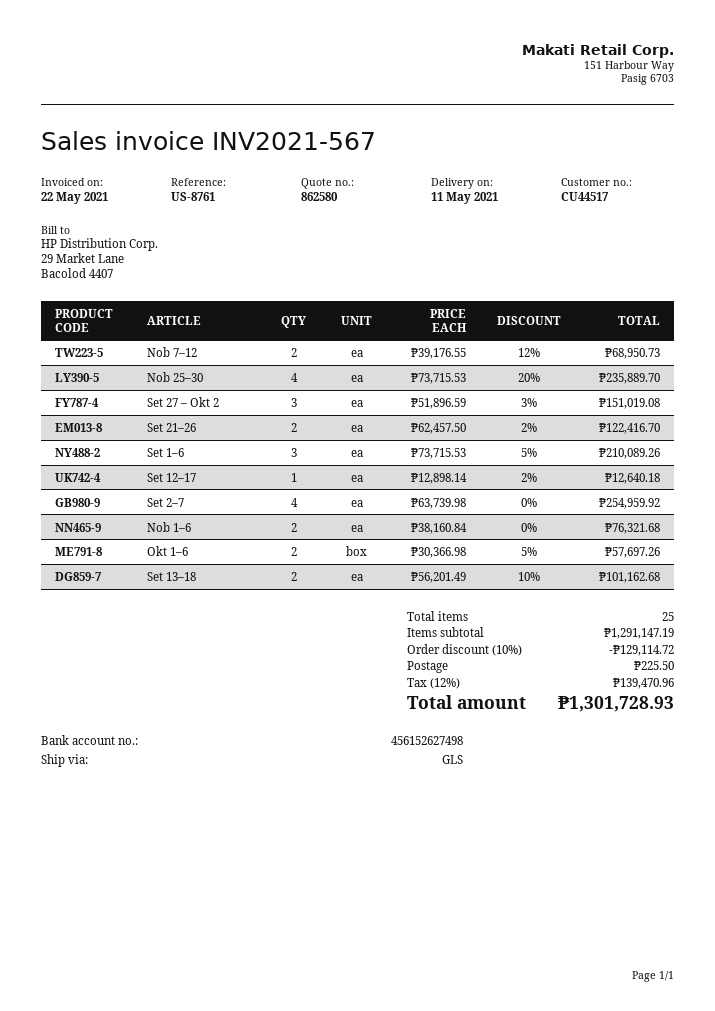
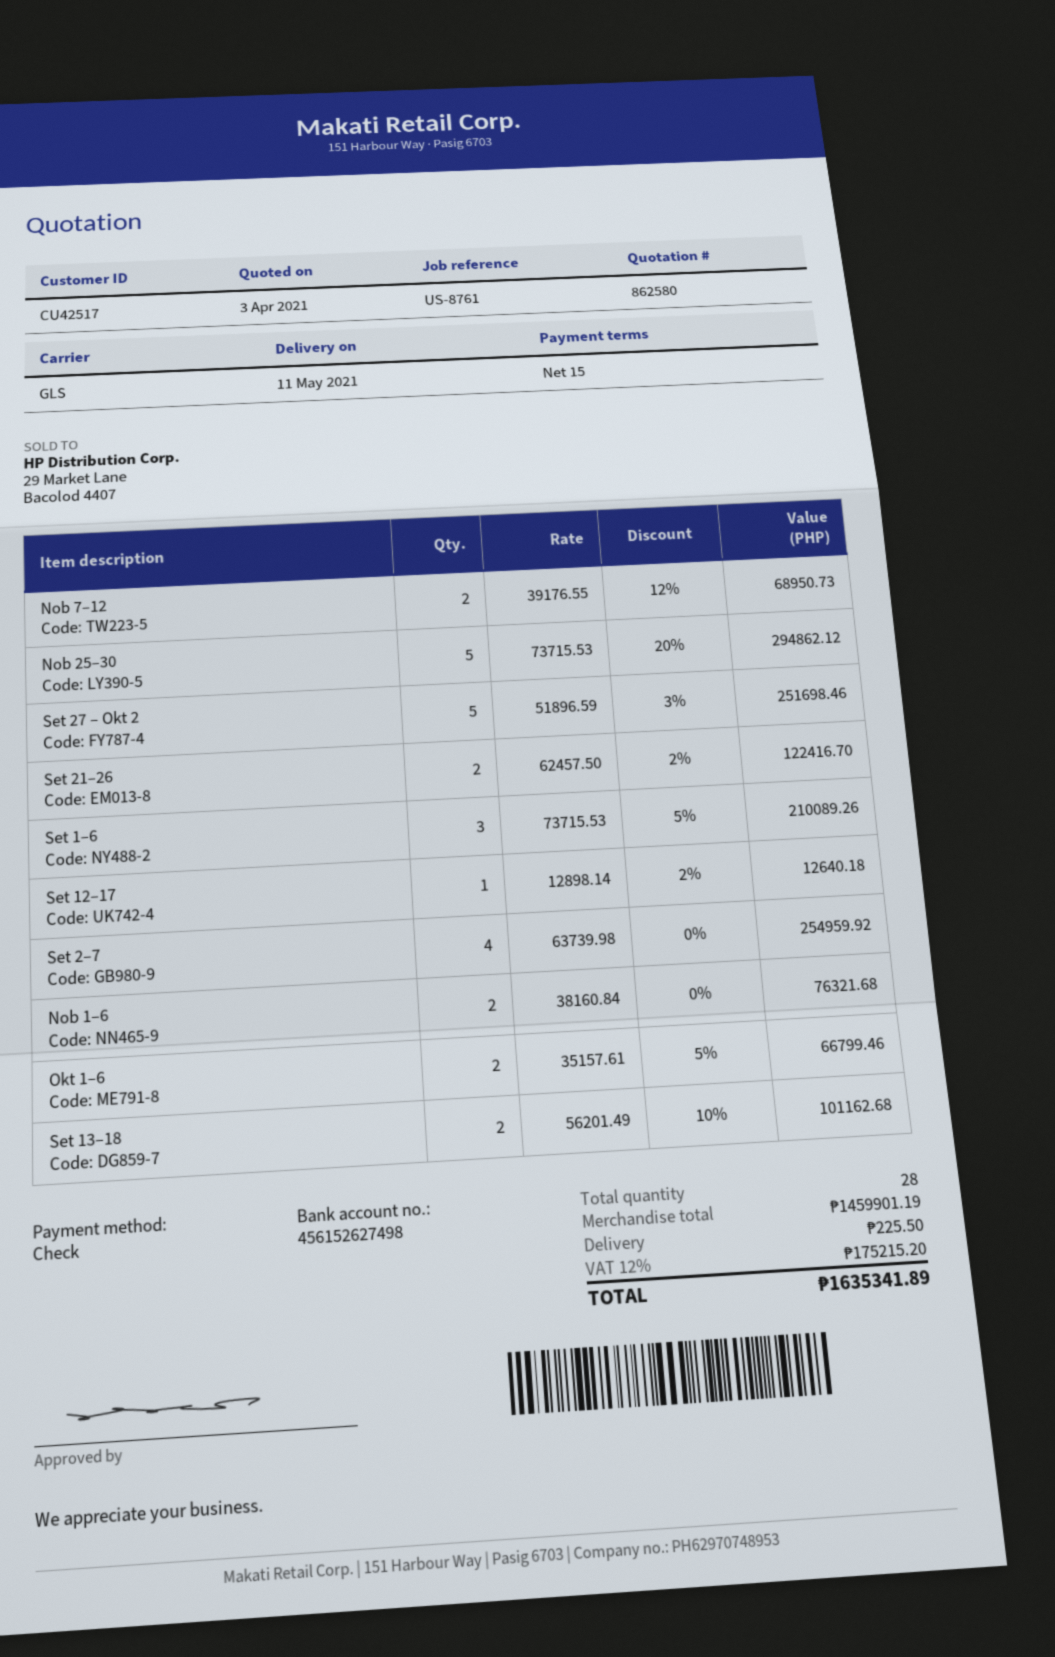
customer number: CU44517 -> CU42517
Nob 25–30: 4 x 73715.53 - 20% = 235889.70 -> 5 x 73715.53 - 20% = 294862.12
Set 27 – Okt 2: 3 x 51896.59 - 3% = 151019.08 -> 5 x 51896.59 - 3% = 251698.46
Okt 1–6: 2 x 30366.98 - 5% = 57697.26 -> 2 x 35157.61 - 5% = 66799.46
total quantity: 25 -> 28
subtotal: 1291147.19 -> 1459901.19
discount: 10% = 129114.72 -> none
tax: 12% = 139470.96 -> 12% = 175215.20
total: 1301728.93 -> 1635341.89

